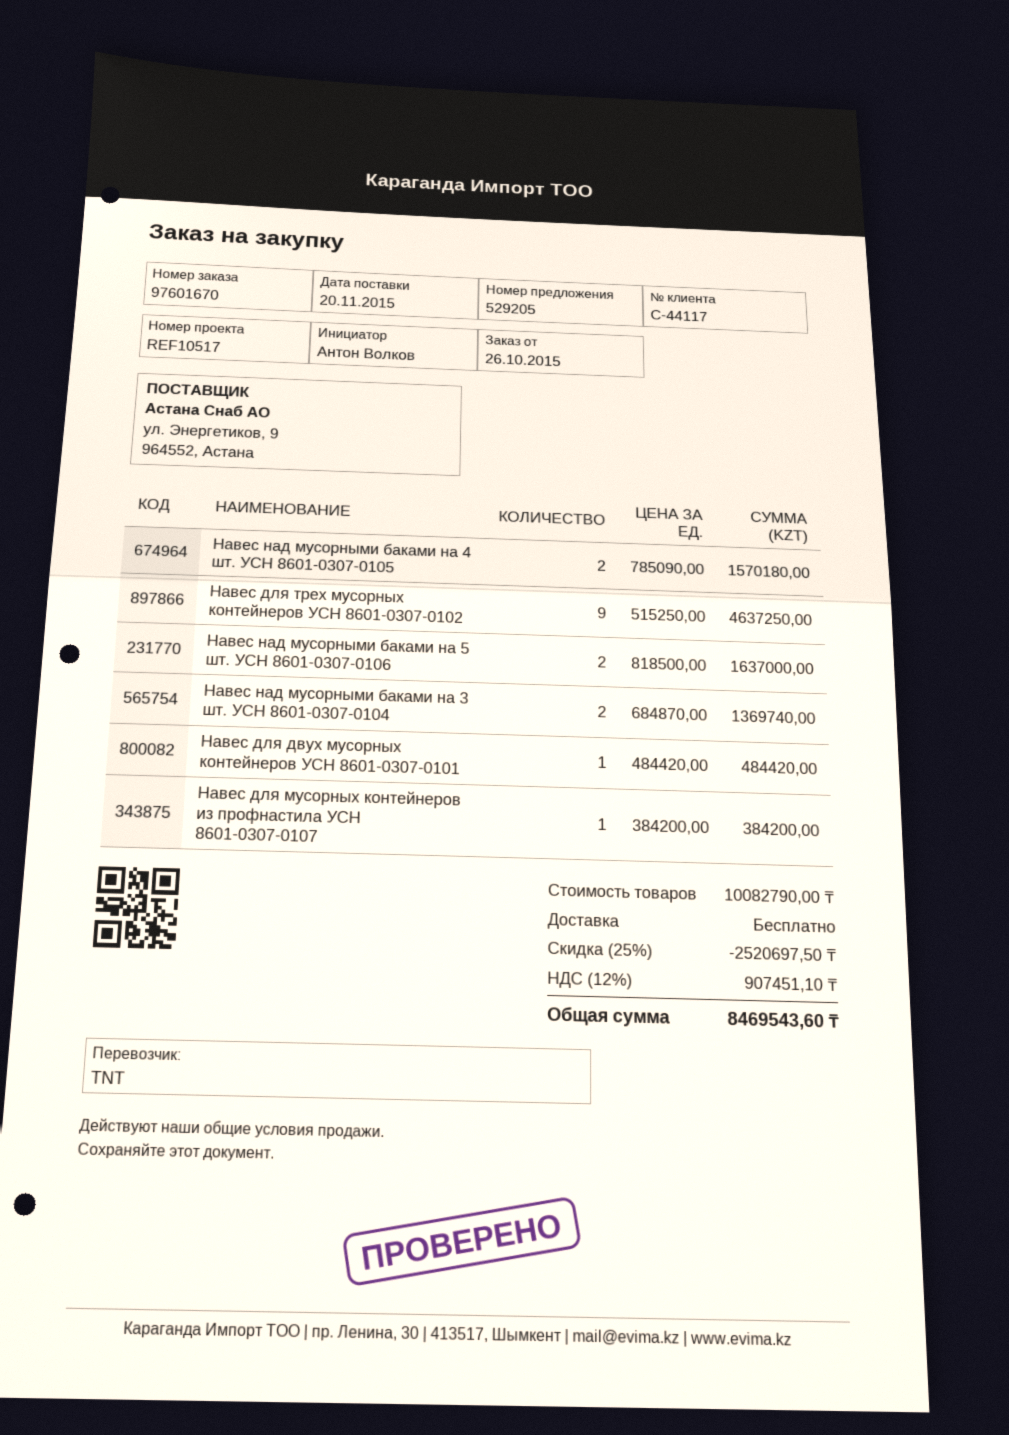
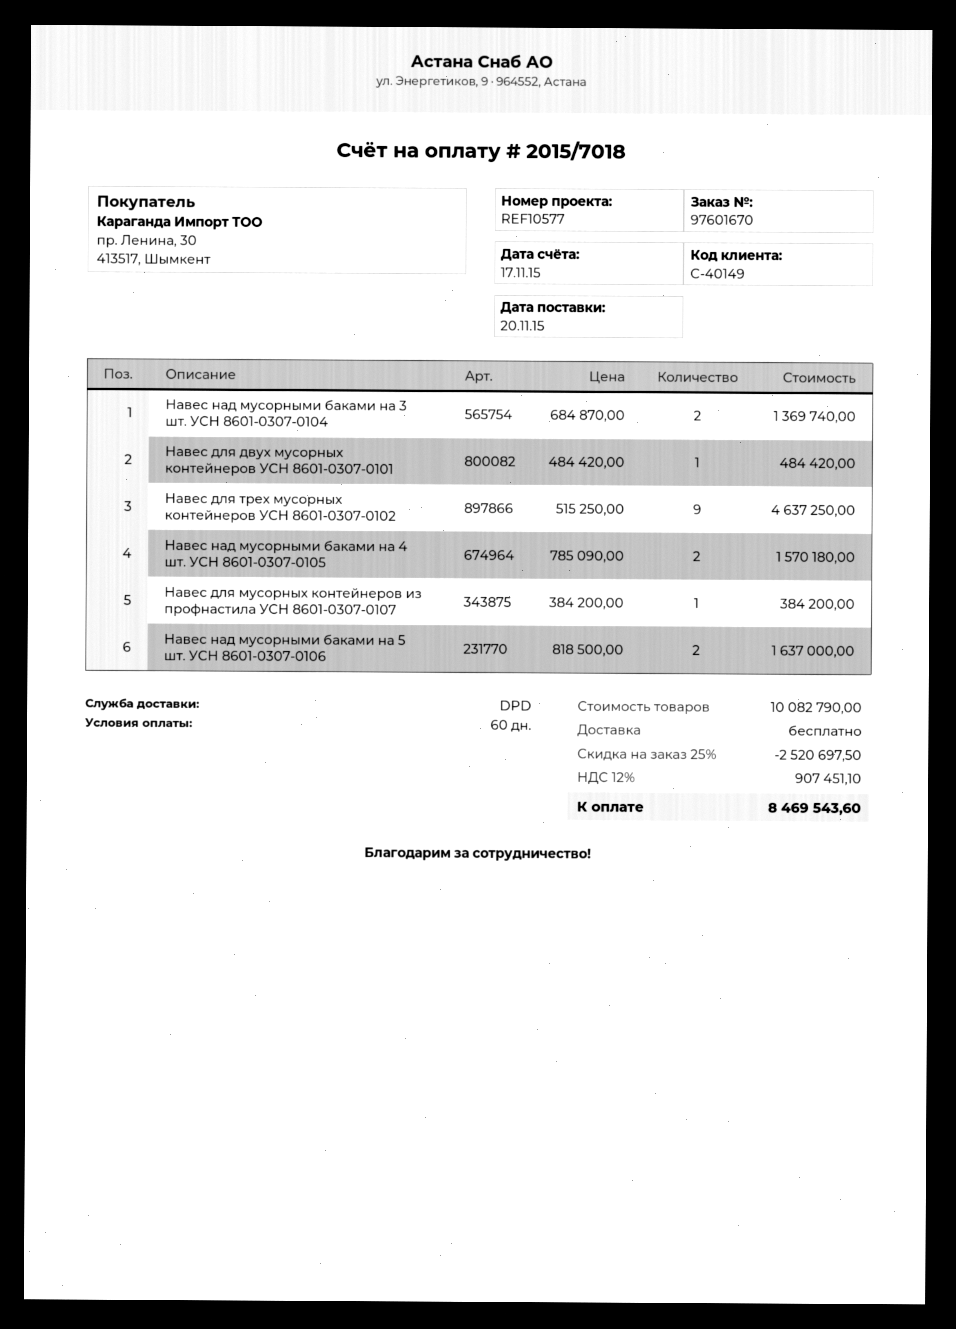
customer number: C-44117 -> C-40149
reference: REF10517 -> REF10577
shipping method: TNT -> DPD

